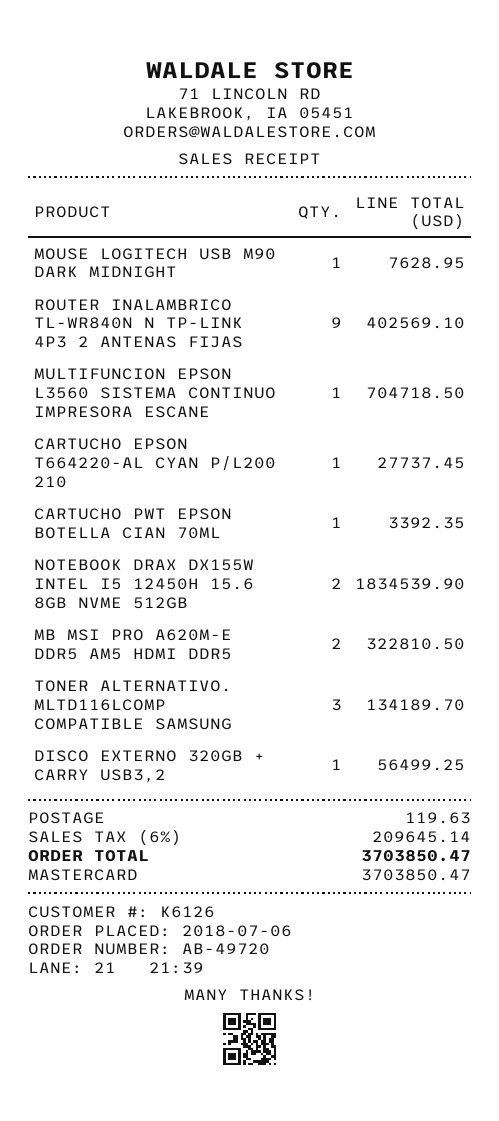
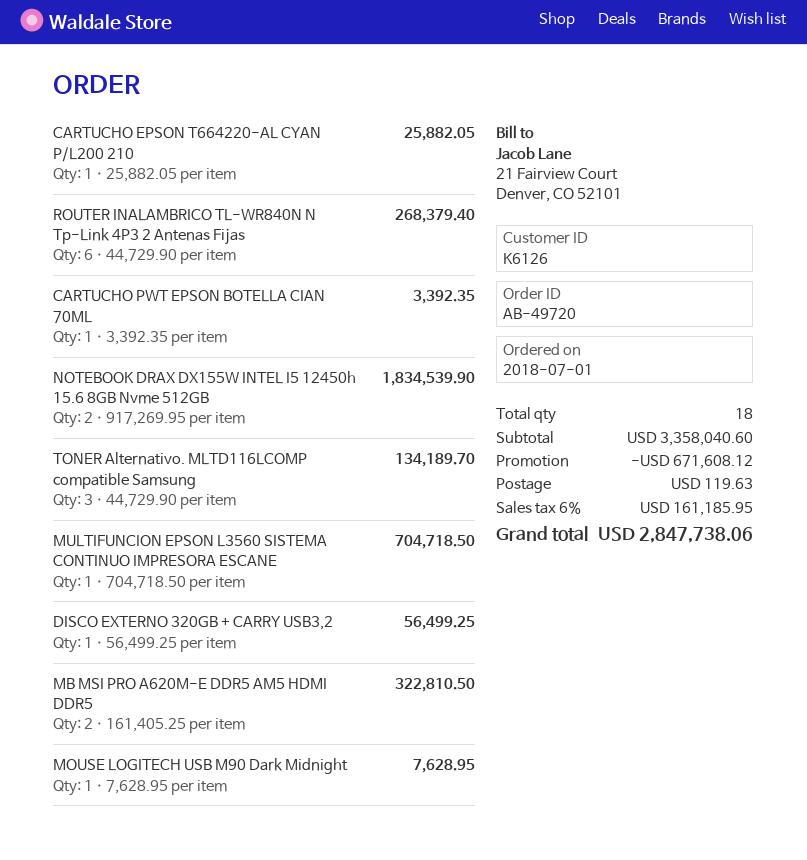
order date: 2018-07-06 -> 2018-07-01
ROUTER INALAMBRICO TL-WR840N N TP-LINK 4P3 2 ANTENAS FIJAS: 9 for 402569.10 -> 6 for 268379.40
CARTUCHO EPSON T664220-AL CYAN P/L200 210: 1 for 27737.45 -> 1 for 25882.05
discount: none -> 671608.12
tax: 6% = 209645.14 -> 6% = 161185.95
total: 3703850.47 -> 2847738.06

